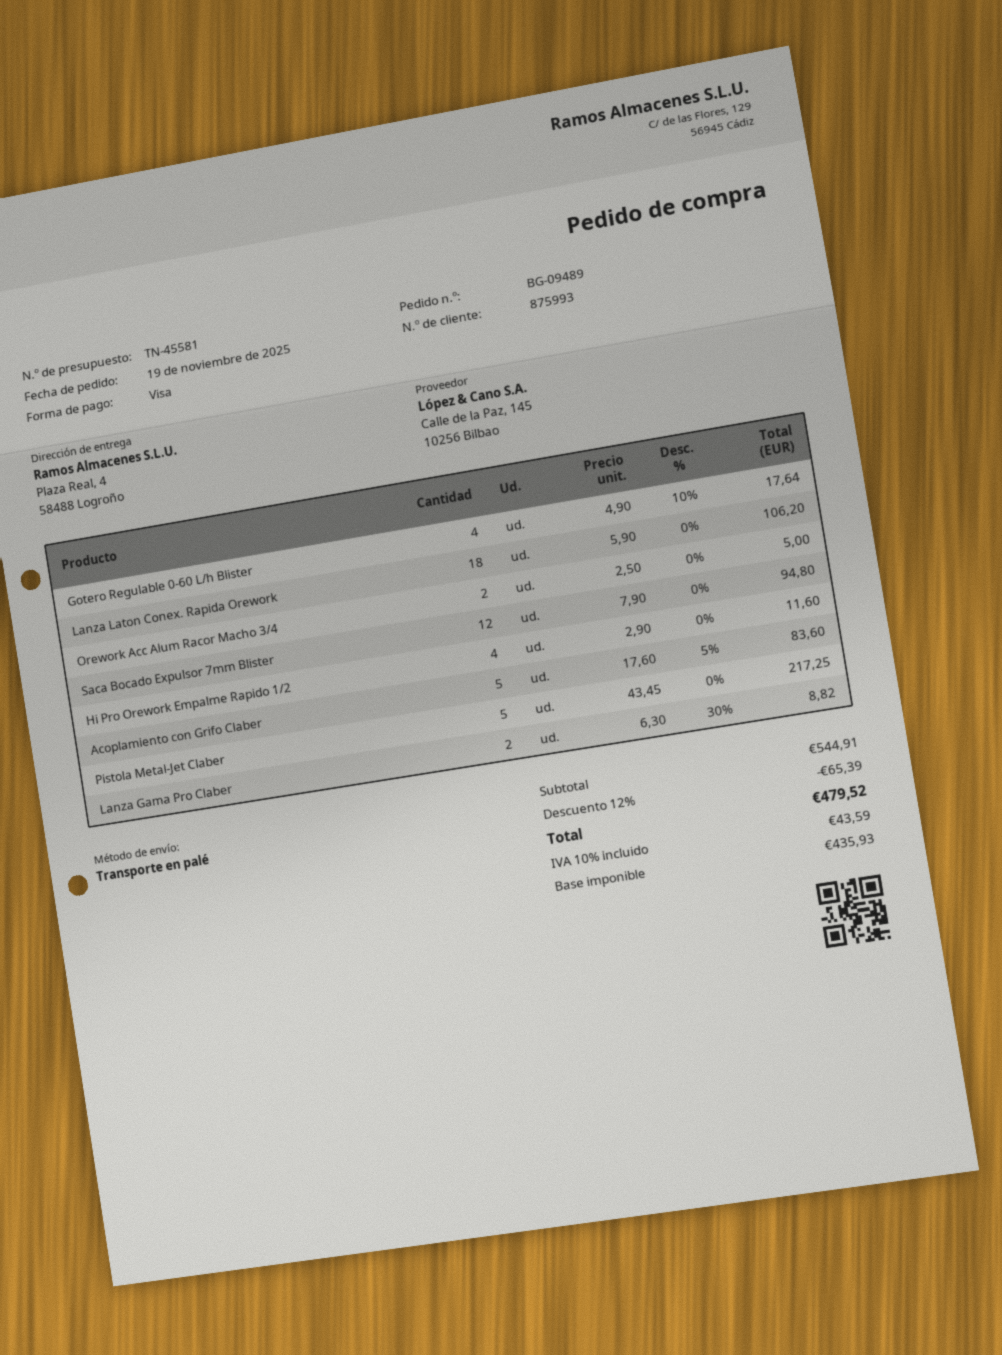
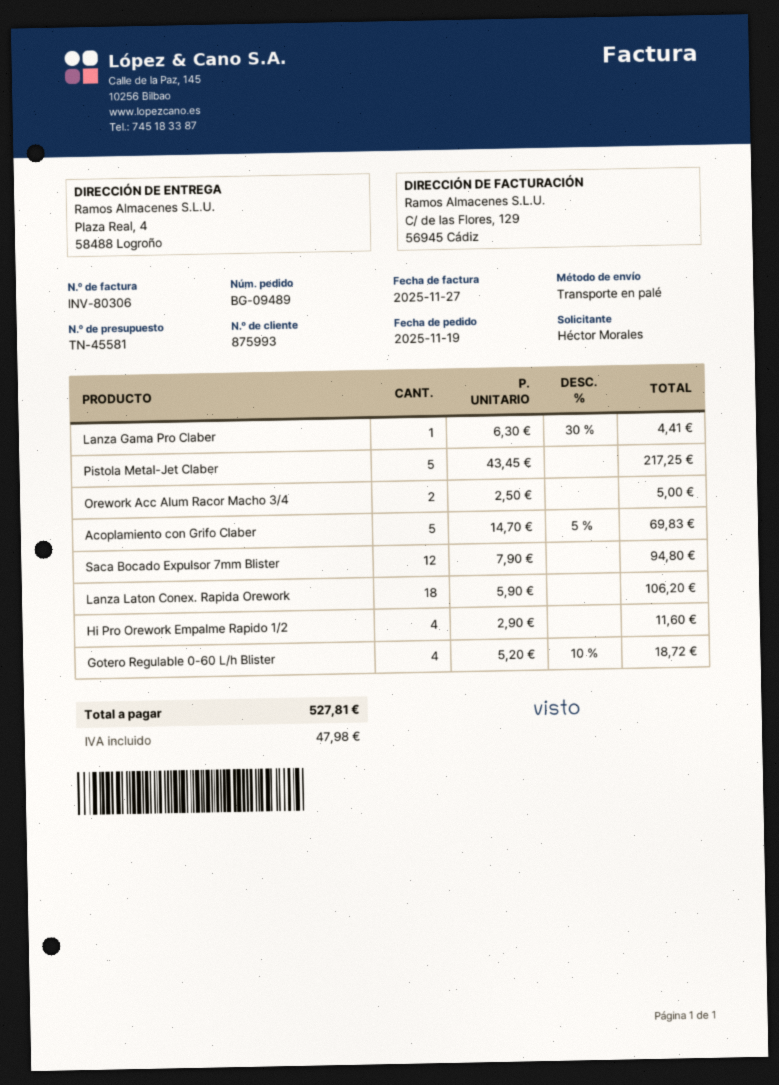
Gotero Regulable 0-60 L/h Blister: 4 x 4.90 - 10% = 17.64 -> 4 x 5.20 - 10% = 18.72
Acoplamiento con Grifo Claber: 5 x 17.60 - 5% = 83.60 -> 5 x 14.70 - 5% = 69.83
Lanza Gama Pro Claber: 2 x 6.30 - 30% = 8.82 -> 1 x 6.30 - 30% = 4.41
discount: 12% = 65.39 -> none
tax: 43.59 -> 47.98
total: 479.52 -> 527.81

